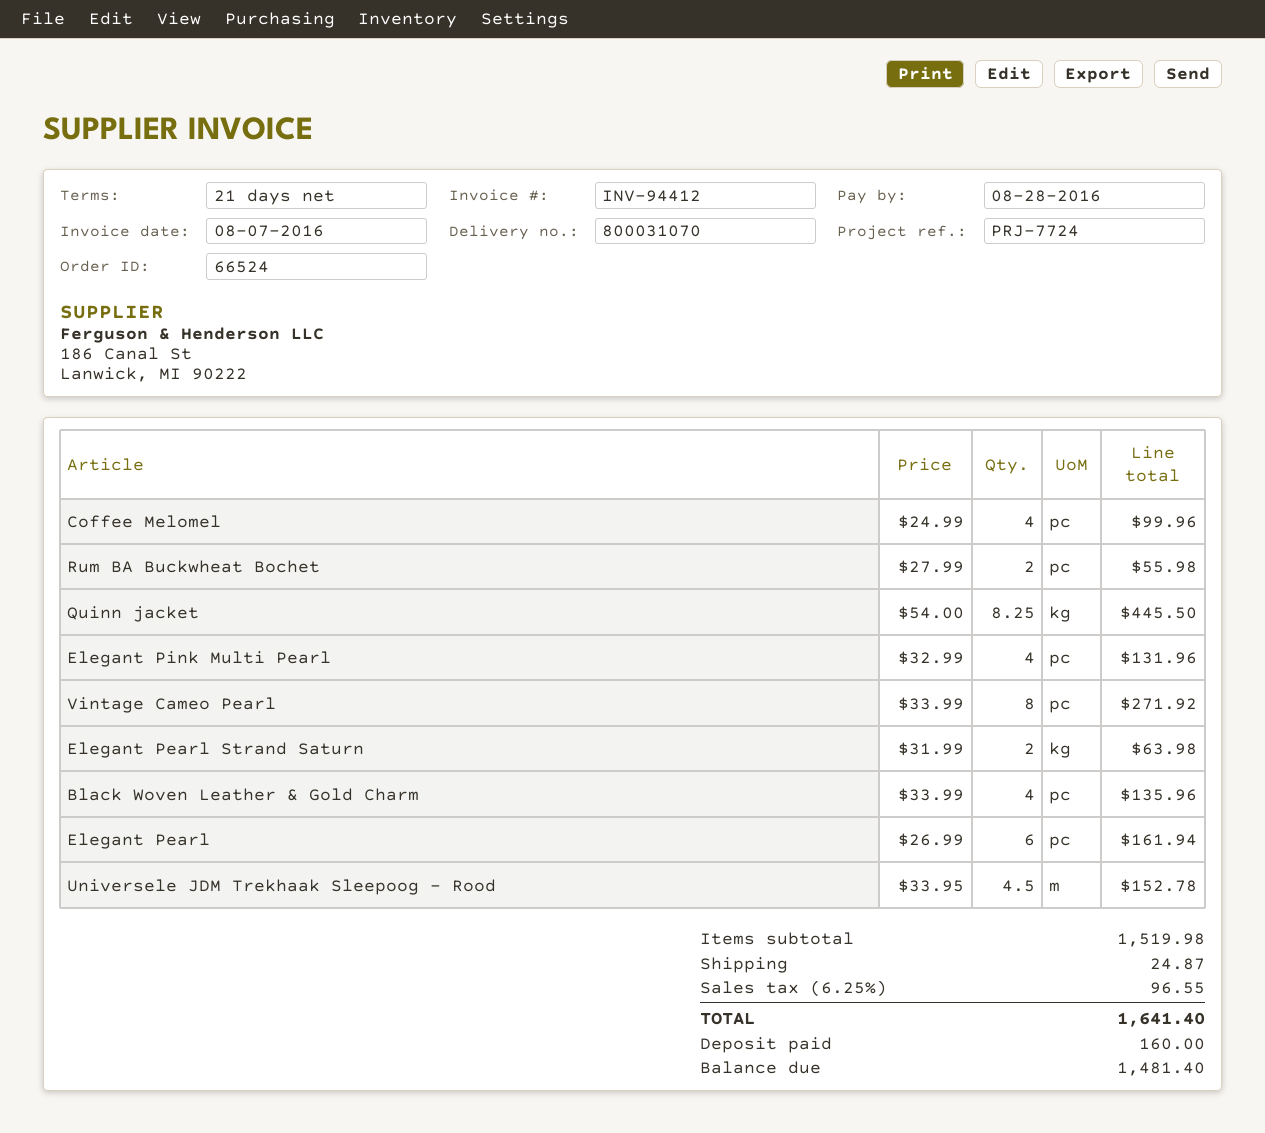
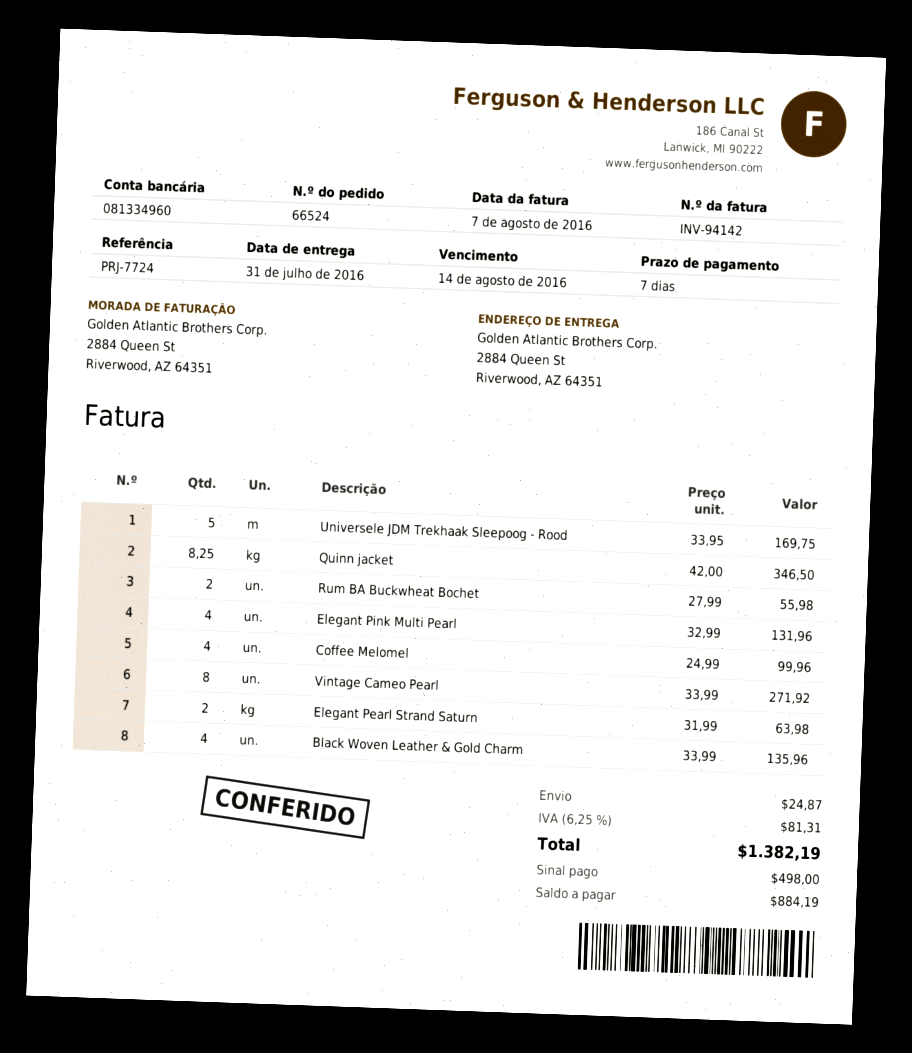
invoice number: INV-94412 -> INV-94142
payment terms: 21 days -> 7 days
due date: 2016-08-28 -> 2016-08-14
Quinn jacket: 8.25 x 54.00 = 445.50 -> 8.25 x 42.00 = 346.50
Elegant Pearl: 6 x 26.99 = 161.94 -> none
Universele JDM Trekhaak Sleepoog - Rood: 4.5 x 33.95 = 152.78 -> 5 x 33.95 = 169.75
tax: 6.25% = 96.55 -> 6.25% = 81.31
total: 1641.40 -> 1382.19
deposit: 160.00 -> 498.00
balance: 1481.40 -> 884.19

